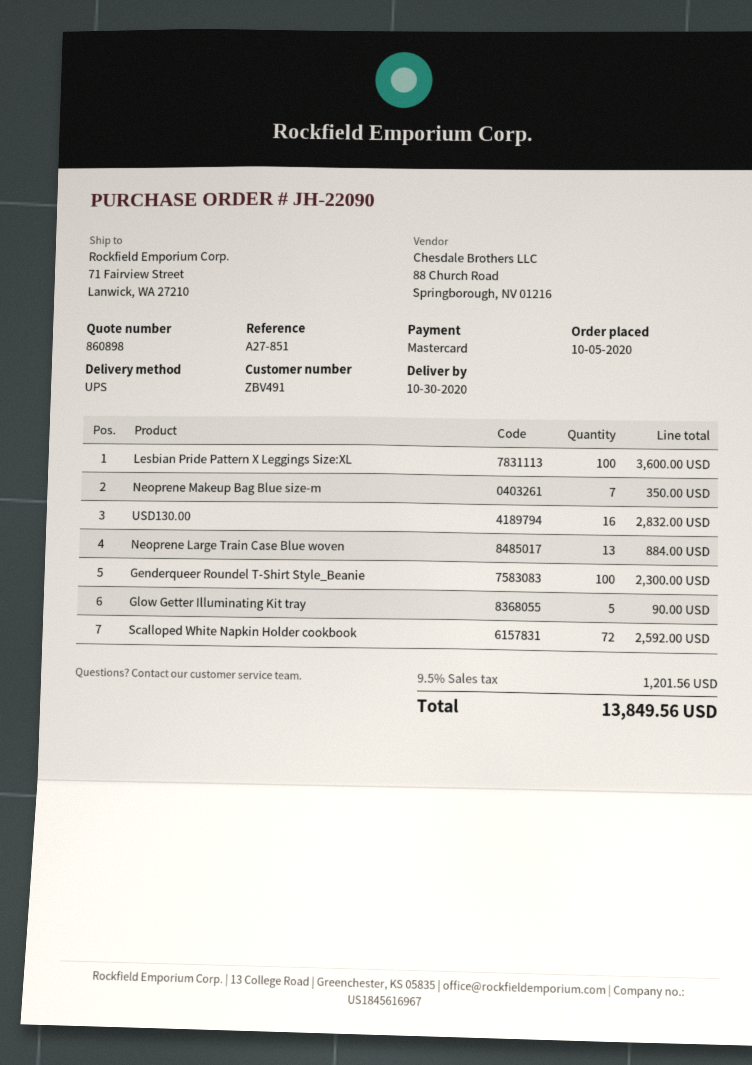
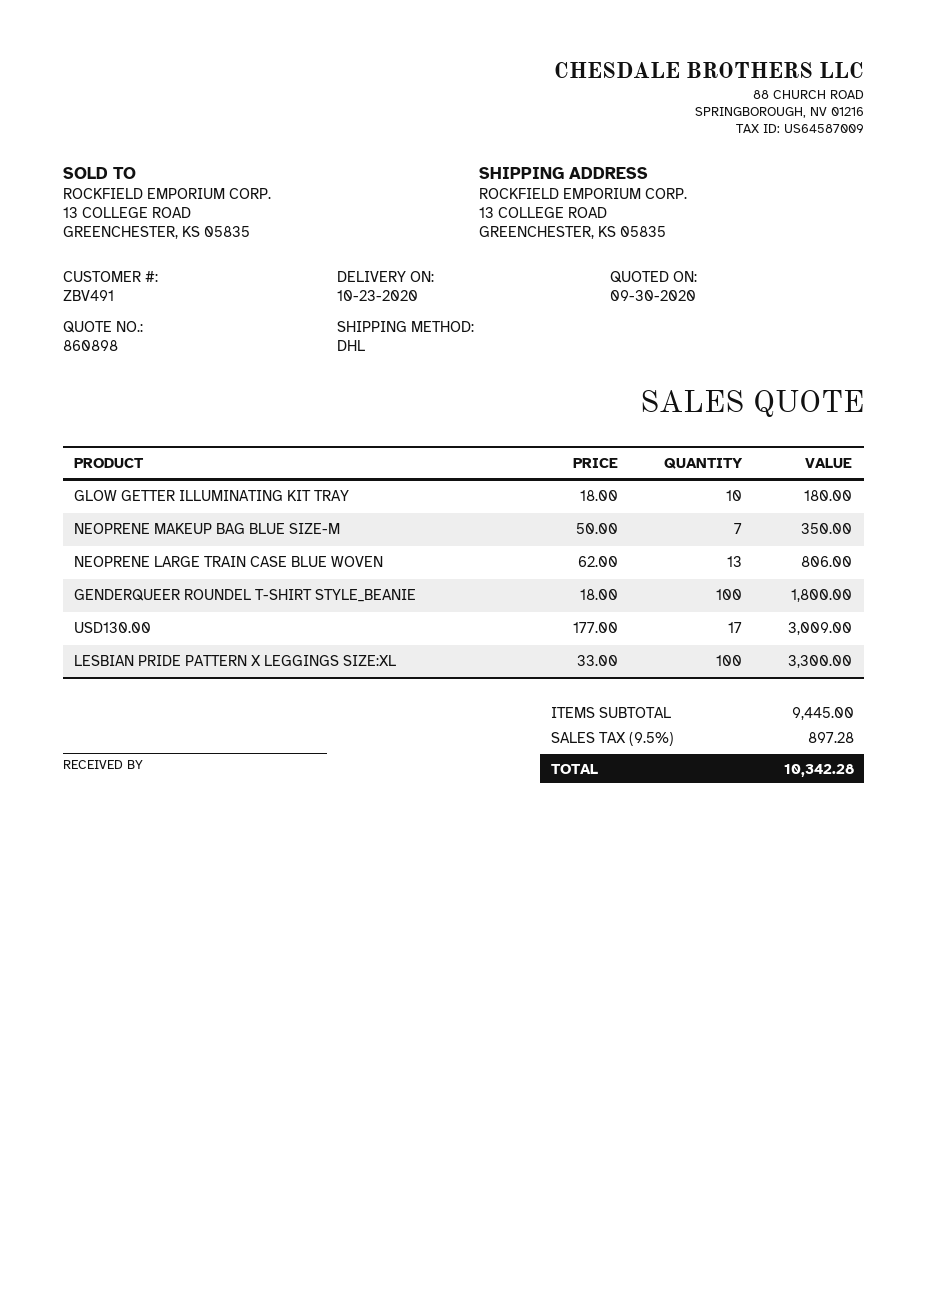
delivery date: 2020-10-30 -> 2020-10-23
shipping method: UPS -> DHL
ship to: 71 Fairview Street, Lanwick, WA 27210 -> 13 COLLEGE ROAD, GREENCHESTER, KS 05835
Lesbian Pride Pattern X Leggings Size:XL: 100 for 3600.00 -> 100 for 3300.00
USD130.00: 16 for 2832.00 -> 17 for 3009.00
Neoprene Large Train Case Blue woven: 13 for 884.00 -> 13 for 806.00
Genderqueer Roundel T-Shirt Style_Beanie: 100 for 2300.00 -> 100 for 1800.00
Glow Getter Illuminating Kit tray: 5 for 90.00 -> 10 for 180.00
Scalloped White Napkin Holder cookbook: 72 for 2592.00 -> none
tax: 9.5% = 1201.56 -> 9.5% = 897.28
total: 13849.56 -> 10342.28

